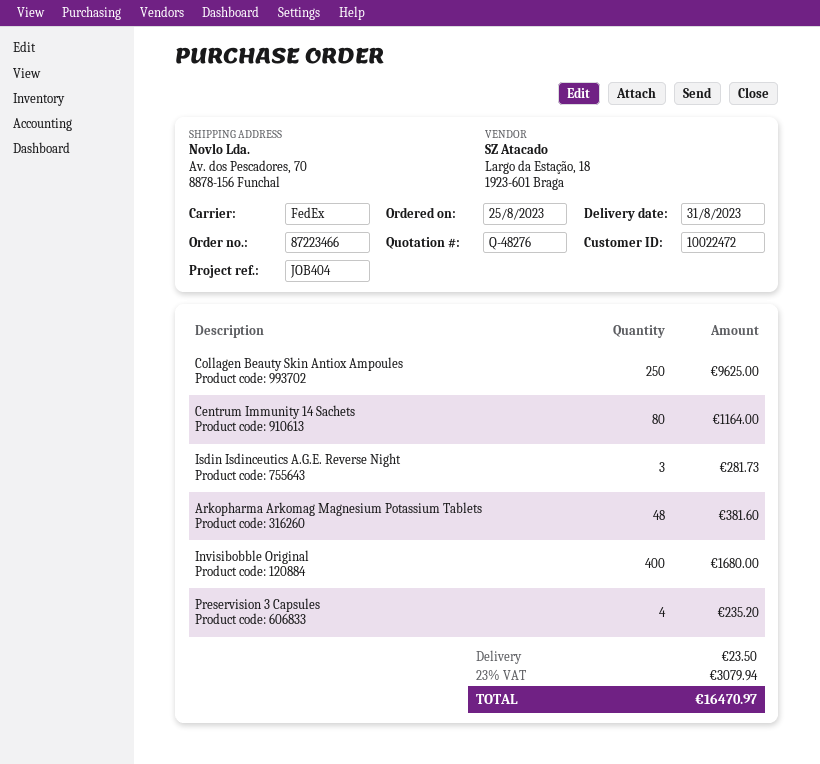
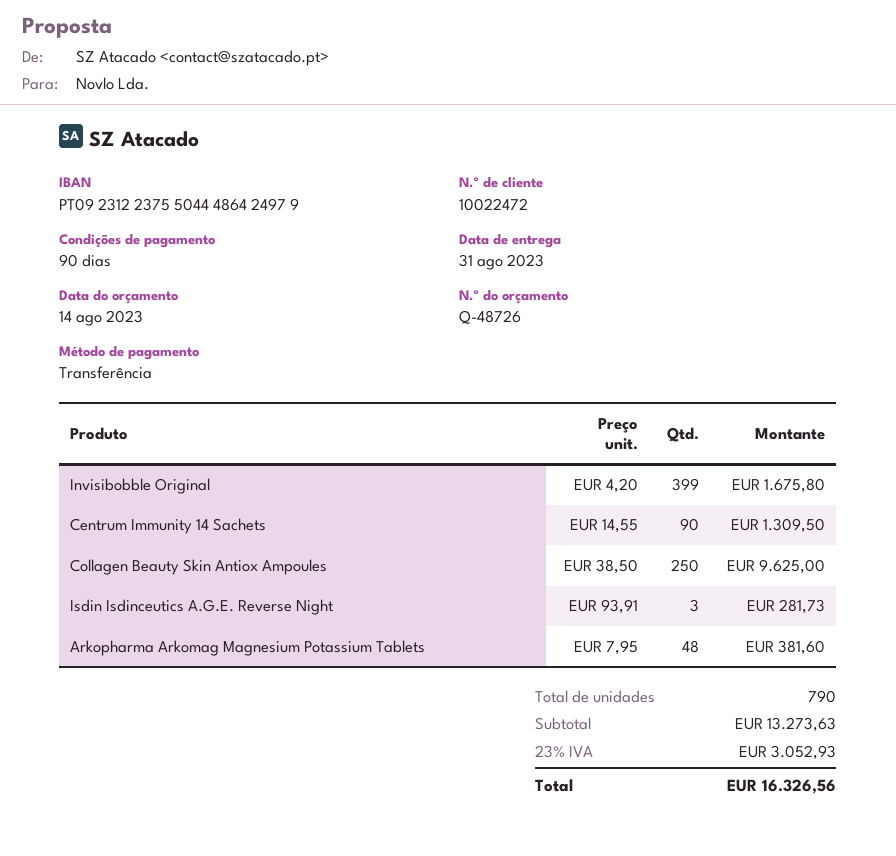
quote number: Q-48276 -> Q-48726
Centrum Immunity 14 Sachets: 80 for 1164.00 -> 90 for 1309.50
Invisibobble Original: 400 for 1680.00 -> 399 for 1675.80
Preservision 3 Capsules: 4 for 235.20 -> none
shipping: 23.50 -> none
tax: 23% = 3079.94 -> 23% = 3052.93
total: 16470.97 -> 16326.56

